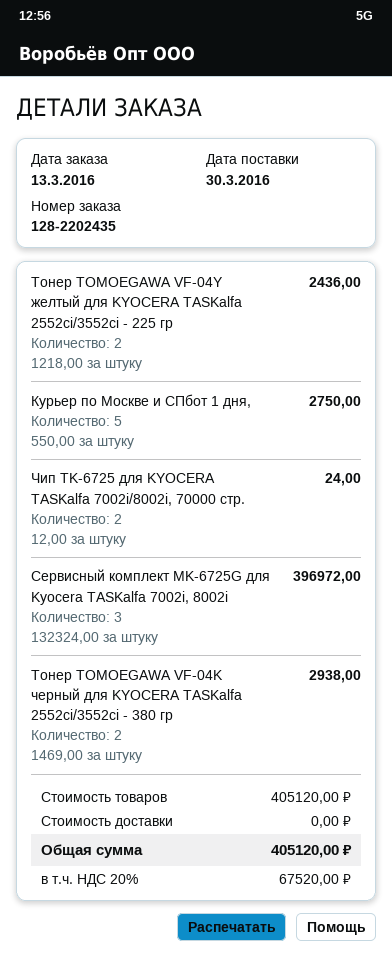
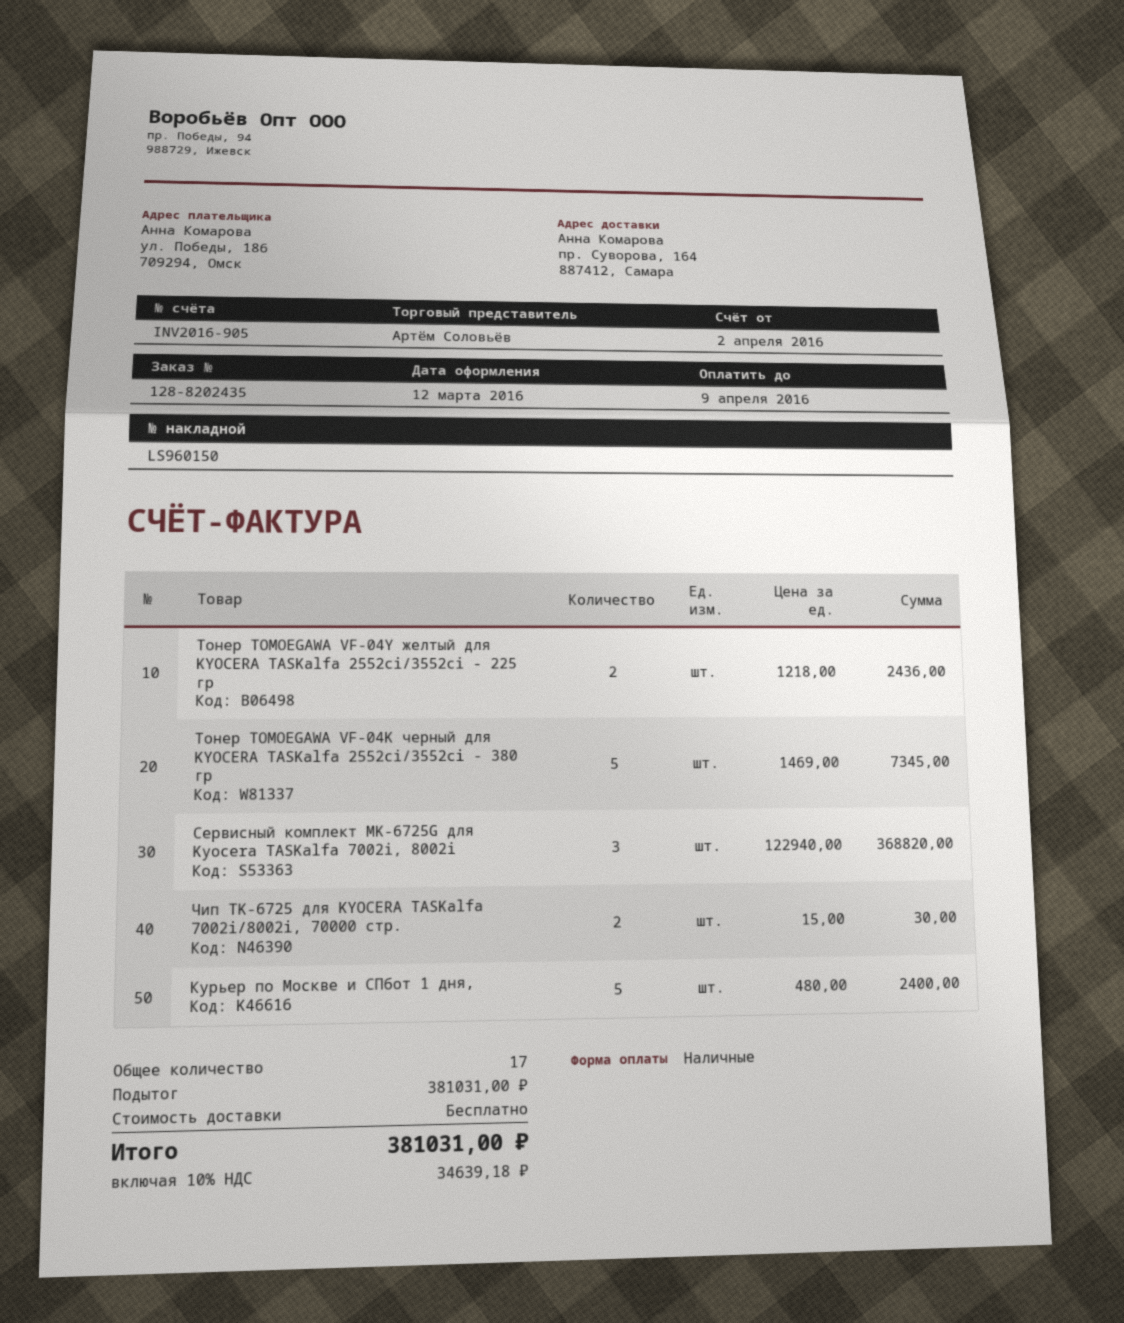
order number: 128-2202435 -> 128-8202435
order date: 2016-03-13 -> 2016-03-12
Курьер по Москве и СПбот 1 дня,: 5 x 550.00 = 2750.00 -> 5 x 480.00 = 2400.00
Чип TK-6725 для KYOCERA TASKalfa 7002i/8002i, 70000 стр.: 2 x 12.00 = 24.00 -> 2 x 15.00 = 30.00
Сервисный комплект MK-6725G для Kyocera TASKalfa 7002i, 8002i: 3 x 132324.00 = 396972.00 -> 3 x 122940.00 = 368820.00
Тонер TOMOEGAWA VF-04K черный для KYOCERA TASKalfa 2552ci/3552ci - 380 гр: 2 x 1469.00 = 2938.00 -> 5 x 1469.00 = 7345.00
subtotal: 405120.00 -> 381031.00
tax: 20% = 67520.00 -> 10% = 34639.18
total: 405120.00 -> 381031.00

